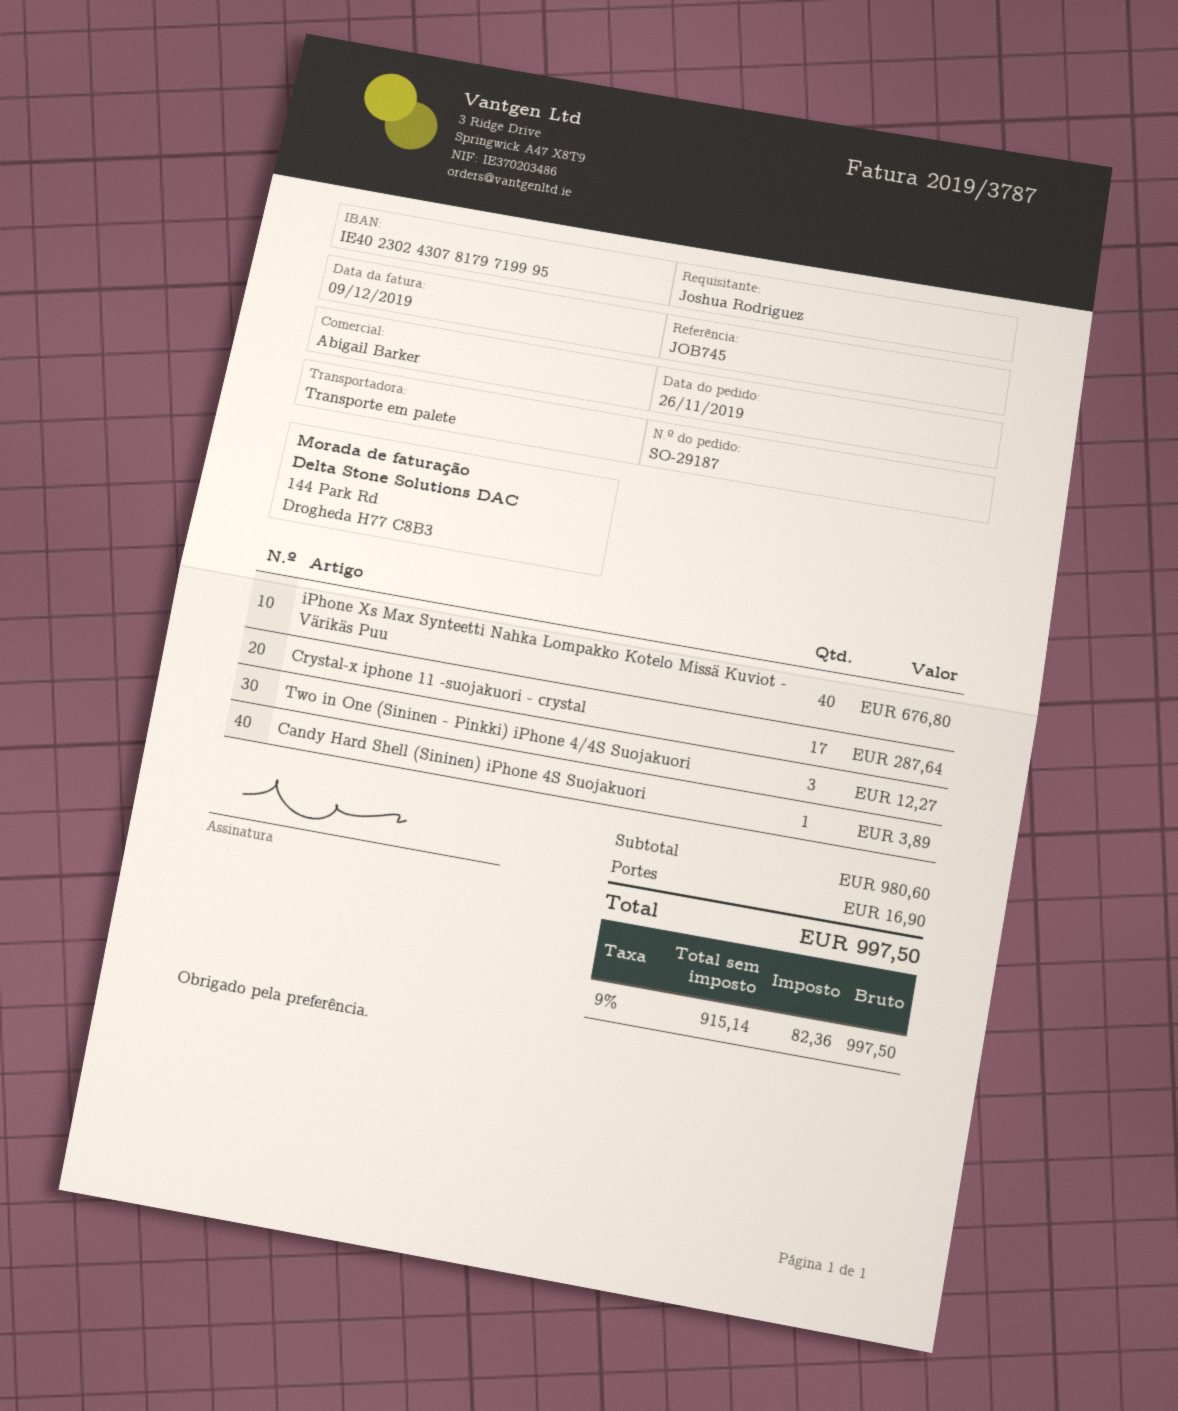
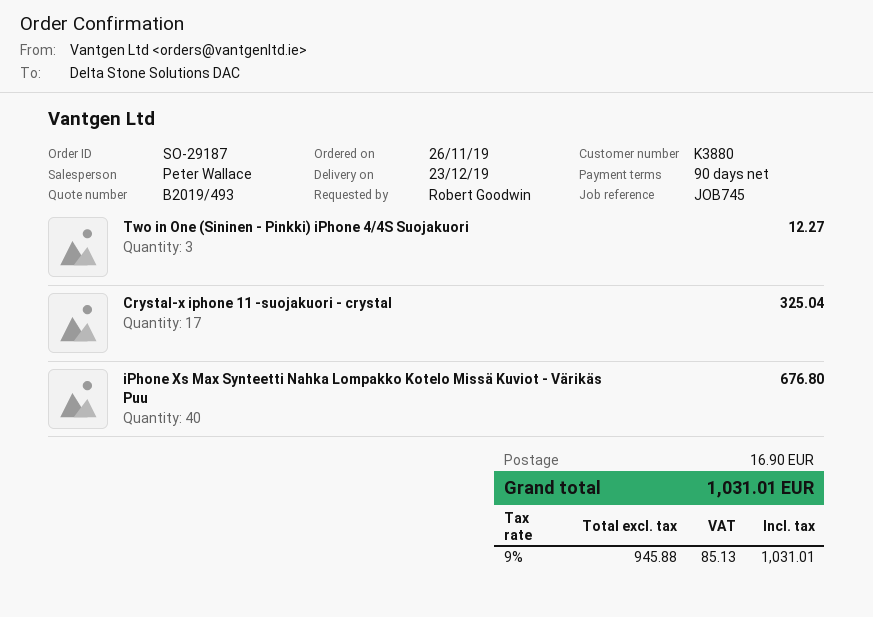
ordered by: Joshua Rodriguez -> Robert Goodwin
sales rep: Abigail Barker -> Peter Wallace
Crystal-x iphone 11 -suojakuori - crystal: 17 for 287.64 -> 17 for 325.04
Candy Hard Shell (Sininen) iPhone 4S Suojakuori: 1 for 3.89 -> none
net: 915.14 -> 945.88
tax: 9% = 82.36 -> 9% = 85.13
total: 997.50 -> 1031.01

